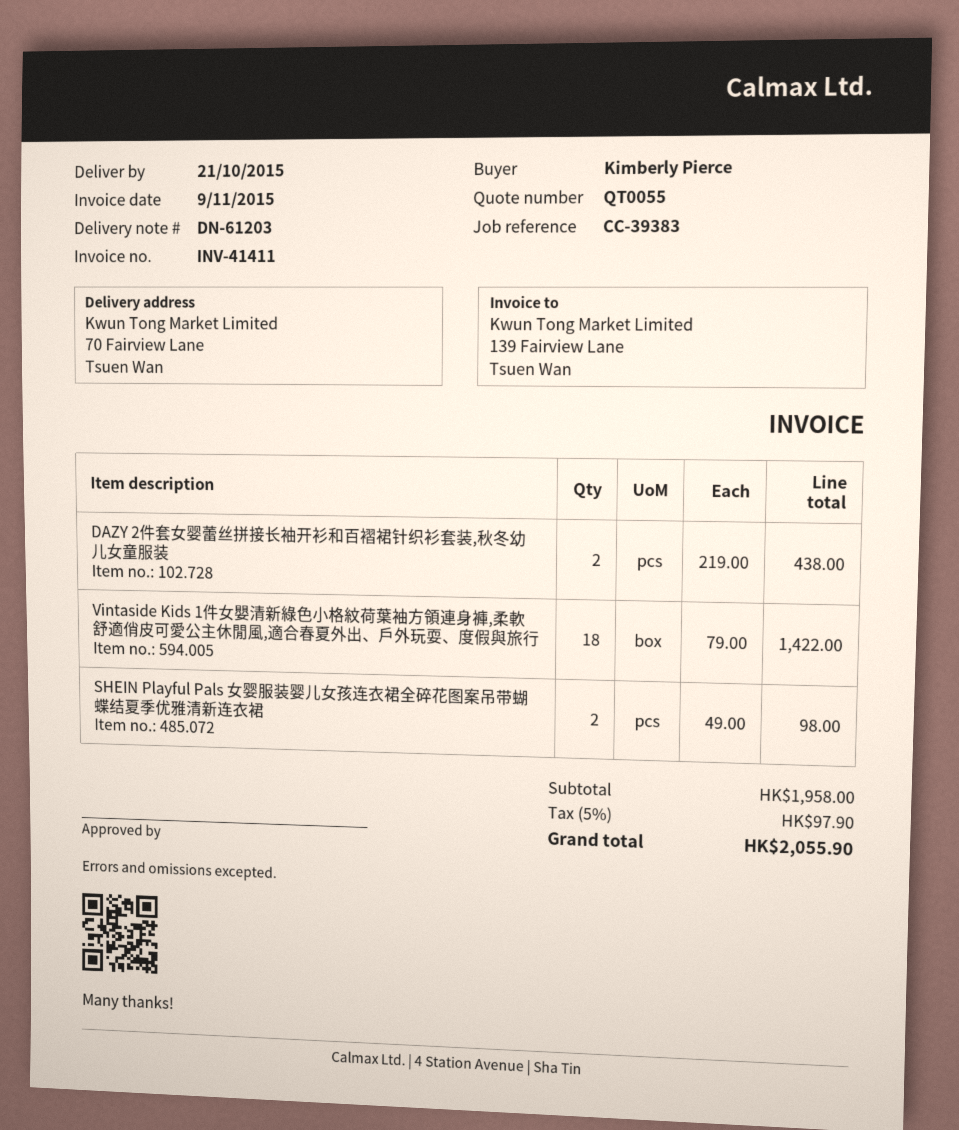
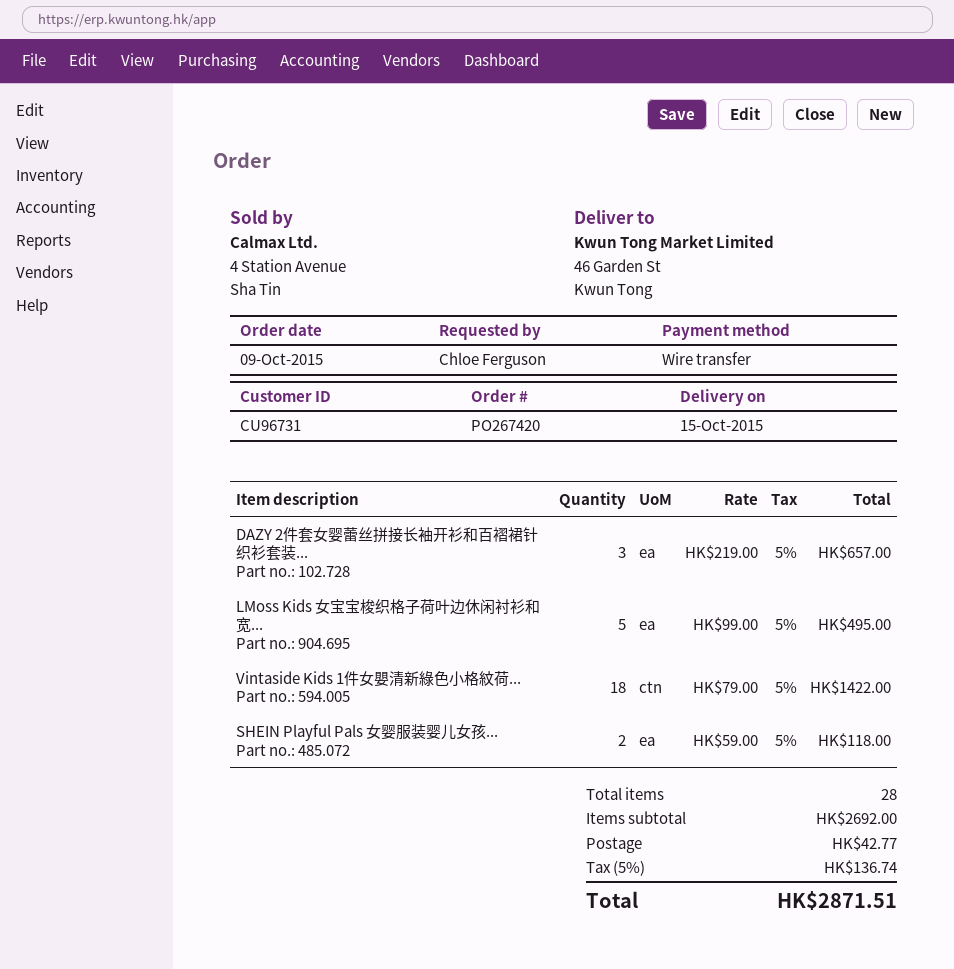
delivery date: 2015-10-21 -> 2015-10-15
ordered by: Kimberly Pierce -> Chloe Ferguson
ship to: 70 Fairview Lane, Tsuen Wan -> 46 Garden St, Kwun Tong
DAZY 2件套女婴蕾丝拼接长袖开衫和百褶裙针织衫套装,秋冬幼儿女童服装: 2 x 219.00 = 438.00 -> 3 x 219.00 = 657.00
SHEIN Playful Pals 女婴服装婴儿女孩连衣裙全碎花图案吊带蝴蝶结夏季优雅清新连衣裙: 2 x 49.00 = 98.00 -> 2 x 59.00 = 118.00
LMoss Kids 女宝宝梭织格子荷叶边休闲衬衫和宽...: none -> 5 x 99.00 = 495.00
subtotal: 1958.00 -> 2692.00
shipping: none -> 42.77
tax: 5% = 97.90 -> 5% = 136.74
total: 2055.90 -> 2871.51

